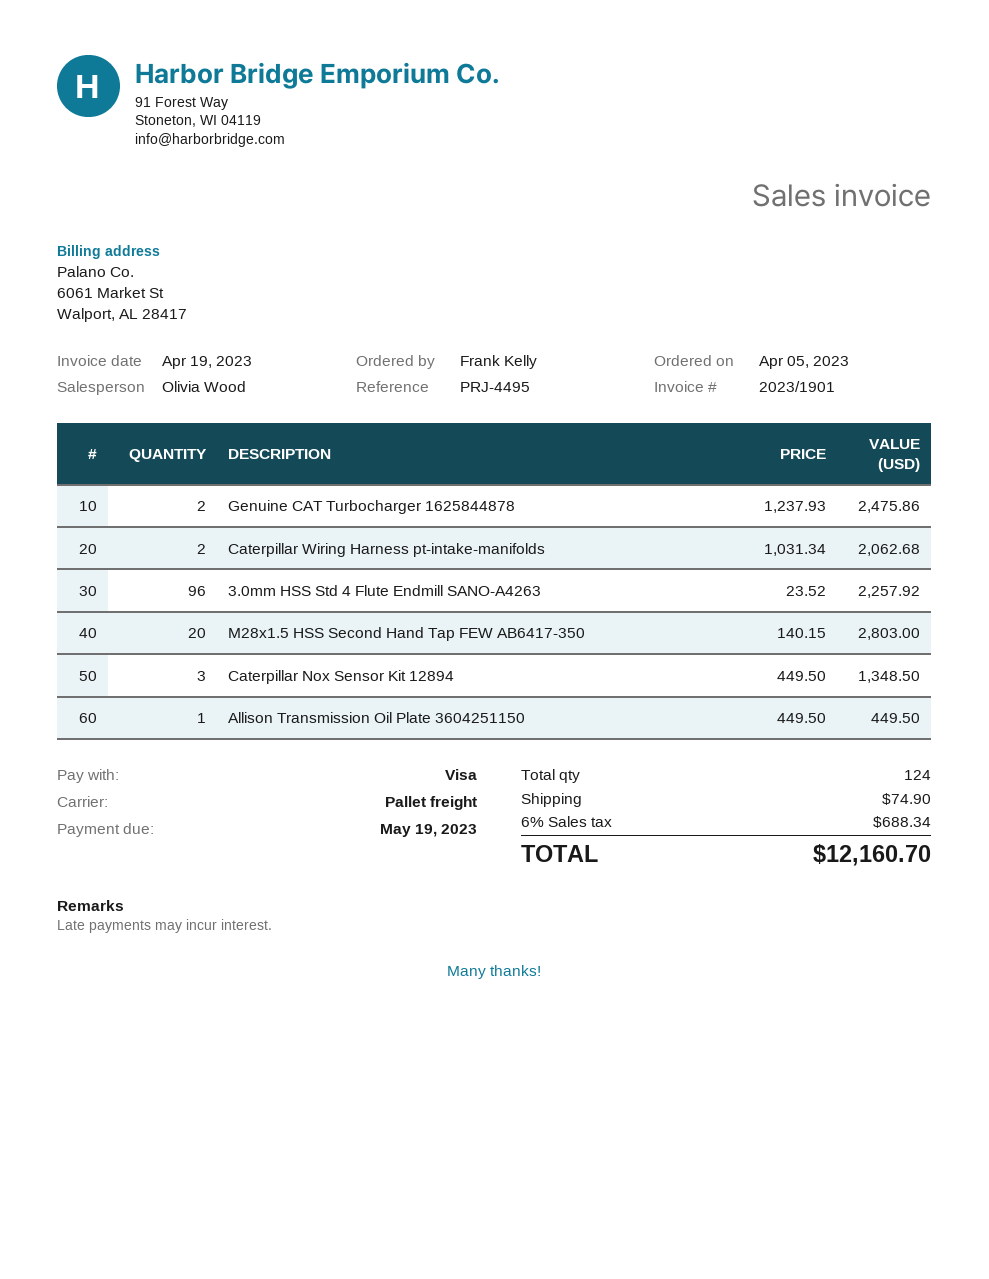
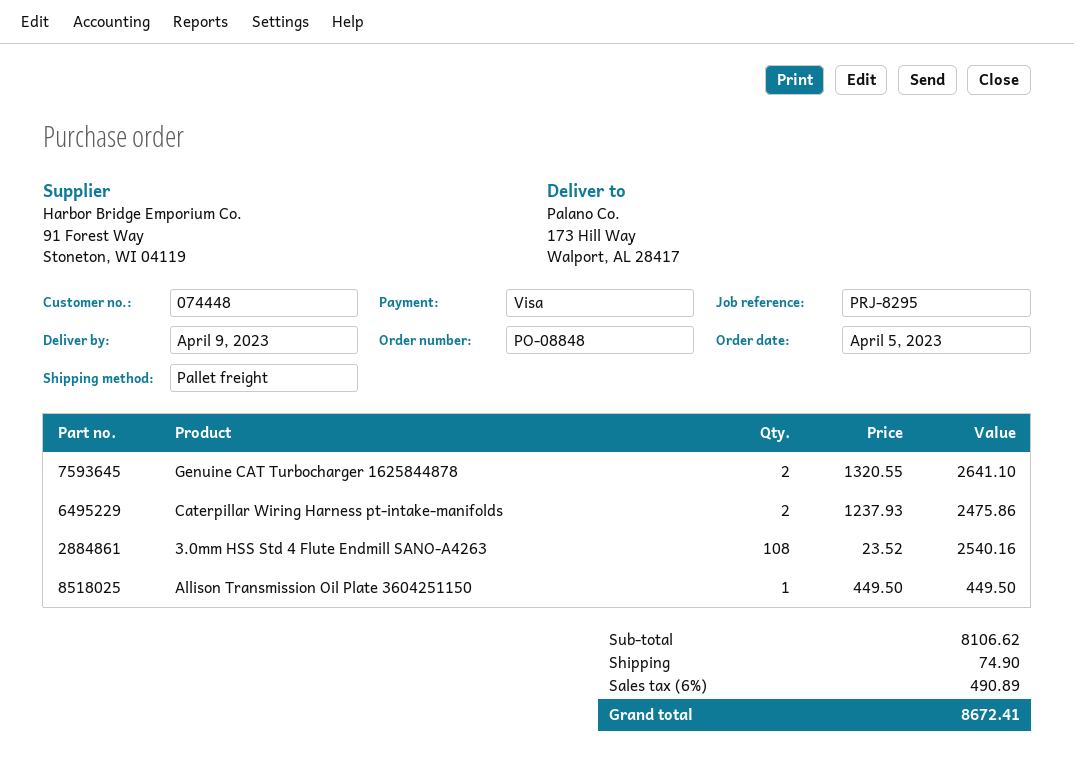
reference: PRJ-4495 -> PRJ-8295
Genuine CAT Turbocharger 1625844878: 2 x 1237.93 = 2475.86 -> 2 x 1320.55 = 2641.10
Caterpillar Wiring Harness pt-intake-manifolds: 2 x 1031.34 = 2062.68 -> 2 x 1237.93 = 2475.86
3.0mm HSS Std 4 Flute Endmill SANO-A4263: 96 x 23.52 = 2257.92 -> 108 x 23.52 = 2540.16
M28x1.5 HSS Second Hand Tap FEW AB6417-350: 20 x 140.15 = 2803.00 -> none
Caterpillar Nox Sensor Kit 12894: 3 x 449.50 = 1348.50 -> none
tax: 6% = 688.34 -> 6% = 490.89
total: 12160.70 -> 8672.41

